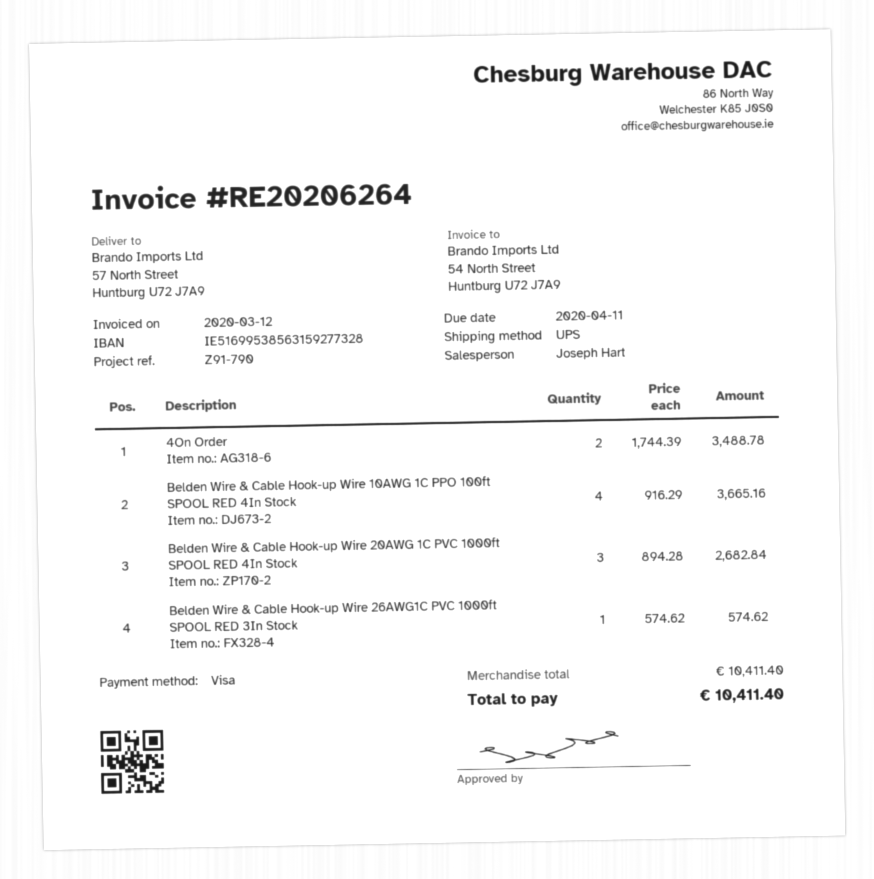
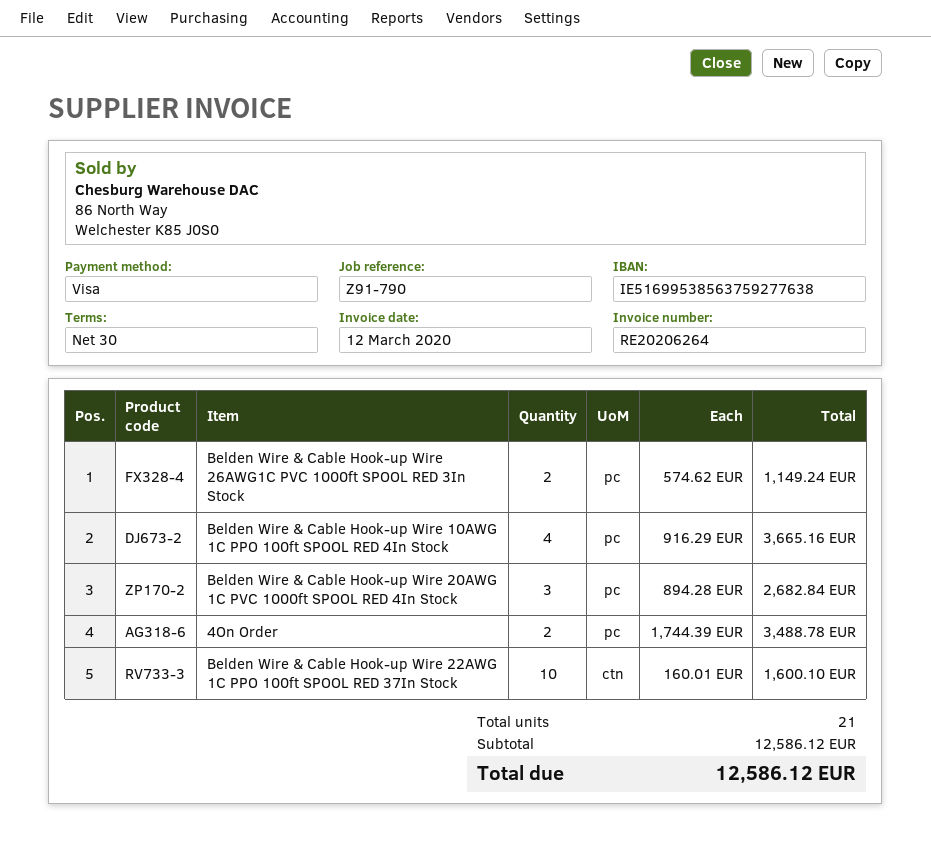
bank account: IE51699538563159277328 -> IE51699538563759277638
Belden Wire & Cable Hook-up Wire 26AWG1C PVC 1000ft SPOOL RED 3In Stock: 1 x 574.62 = 574.62 -> 2 x 574.62 = 1149.24
Belden Wire & Cable Hook-up Wire 22AWG 1C PPO 100ft SPOOL RED 37In Stock: none -> 10 x 160.01 = 1600.10
subtotal: 10411.40 -> 12586.12
total: 10411.40 -> 12586.12

